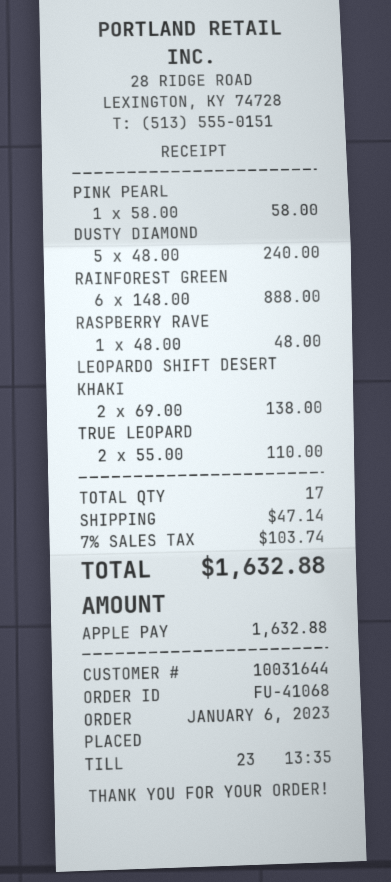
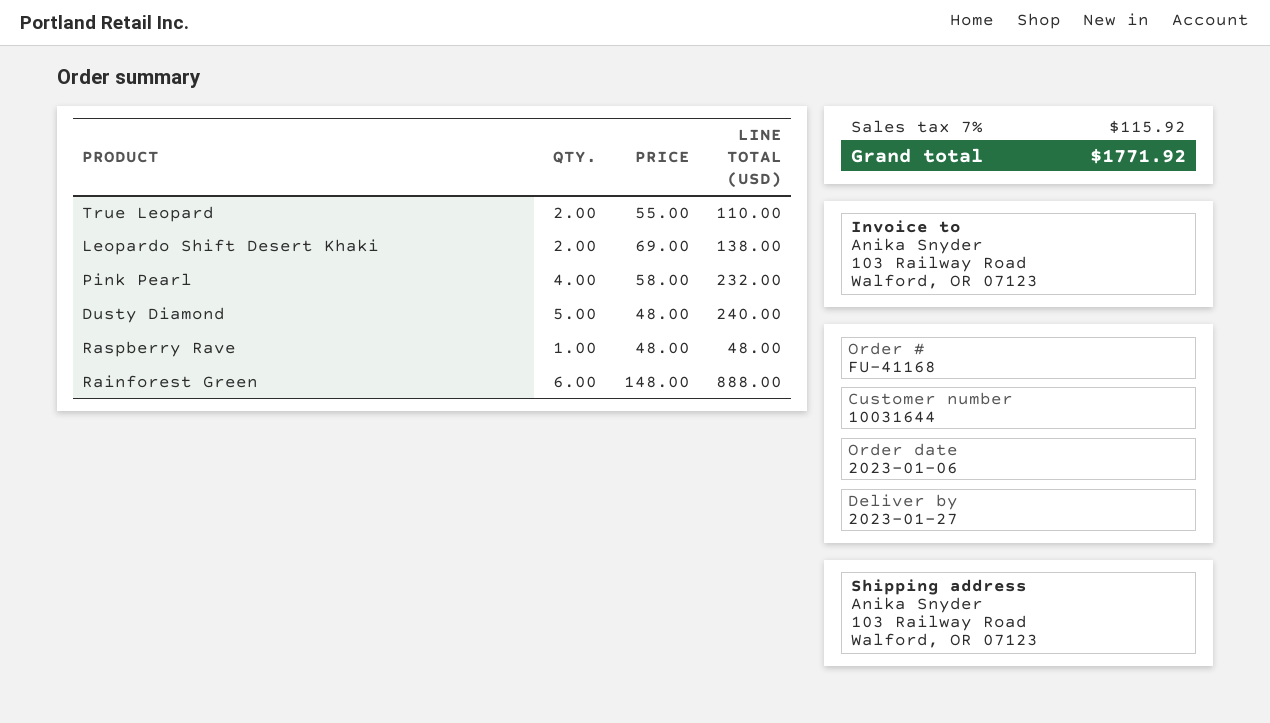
order number: FU-41068 -> FU-41168
PINK PEARL: 1 x 58.00 = 58.00 -> 4 x 58.00 = 232.00
shipping: 47.14 -> none
tax: 7% = 103.74 -> 7% = 115.92
total: 1632.88 -> 1771.92

